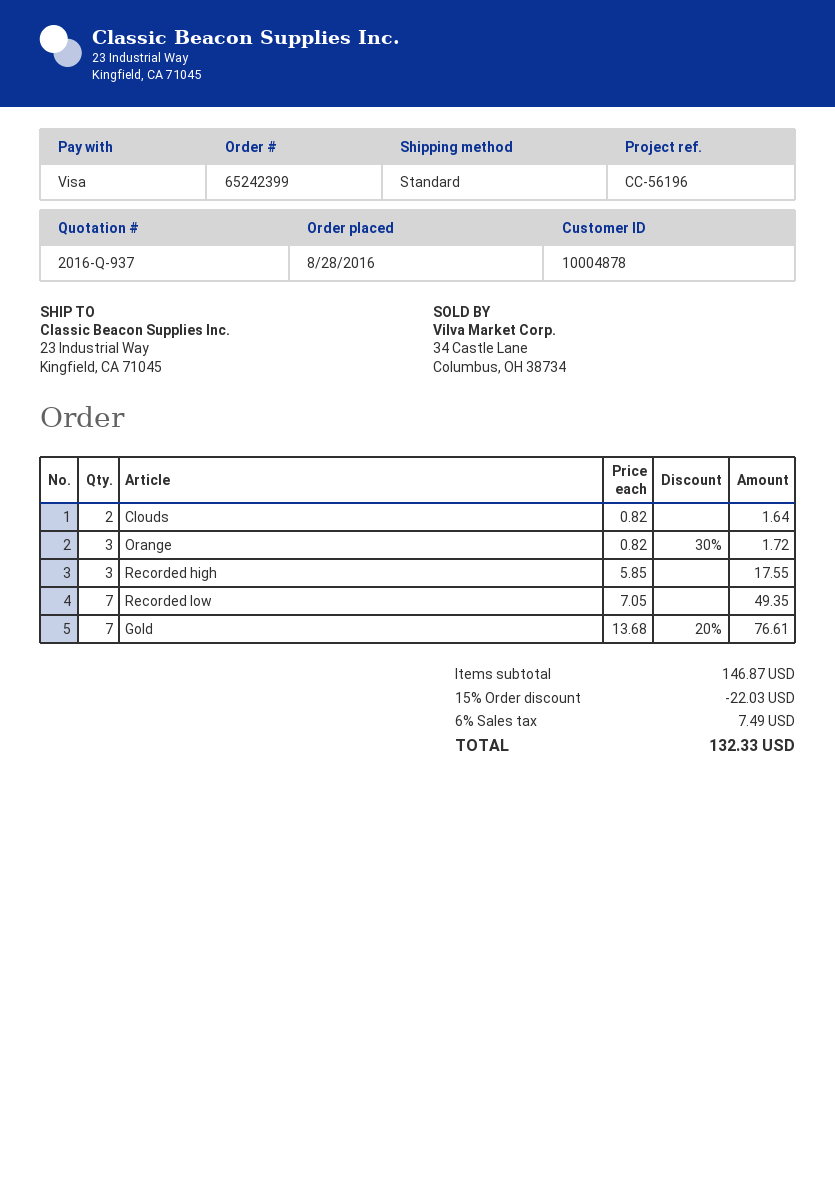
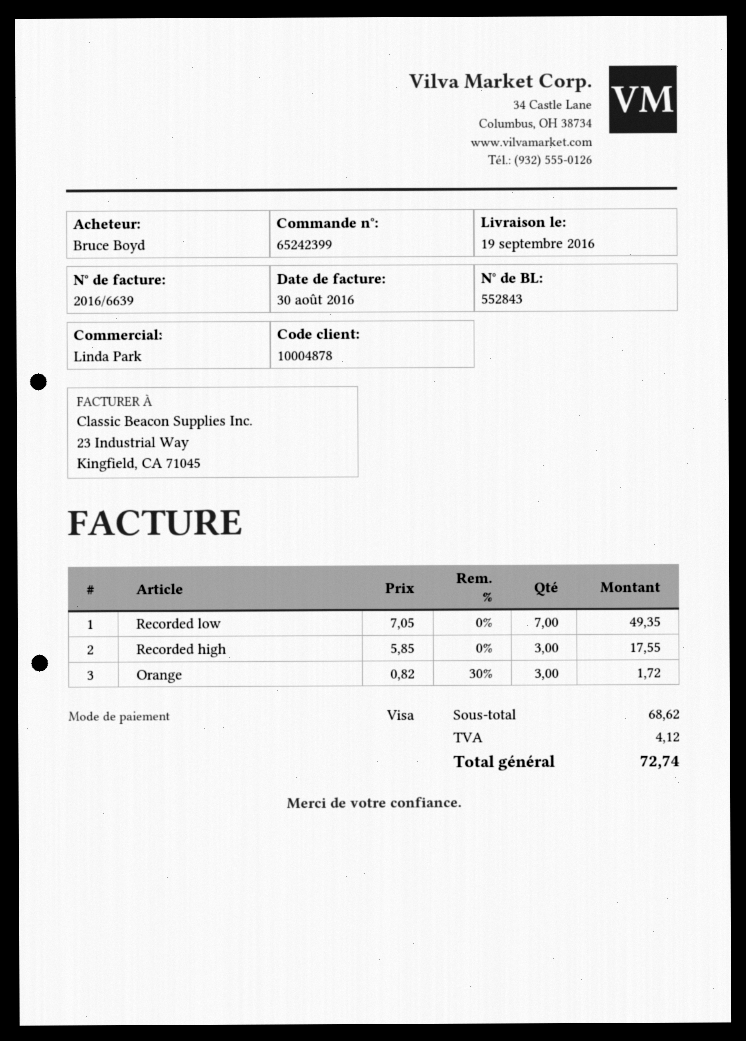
Clouds: 2 x 0.82 = 1.64 -> none
Gold: 7 x 13.68 - 20% = 76.61 -> none
subtotal: 146.87 -> 68.62
discount: 15% = 22.03 -> none
tax: 7.49 -> 4.12
total: 132.33 -> 72.74

